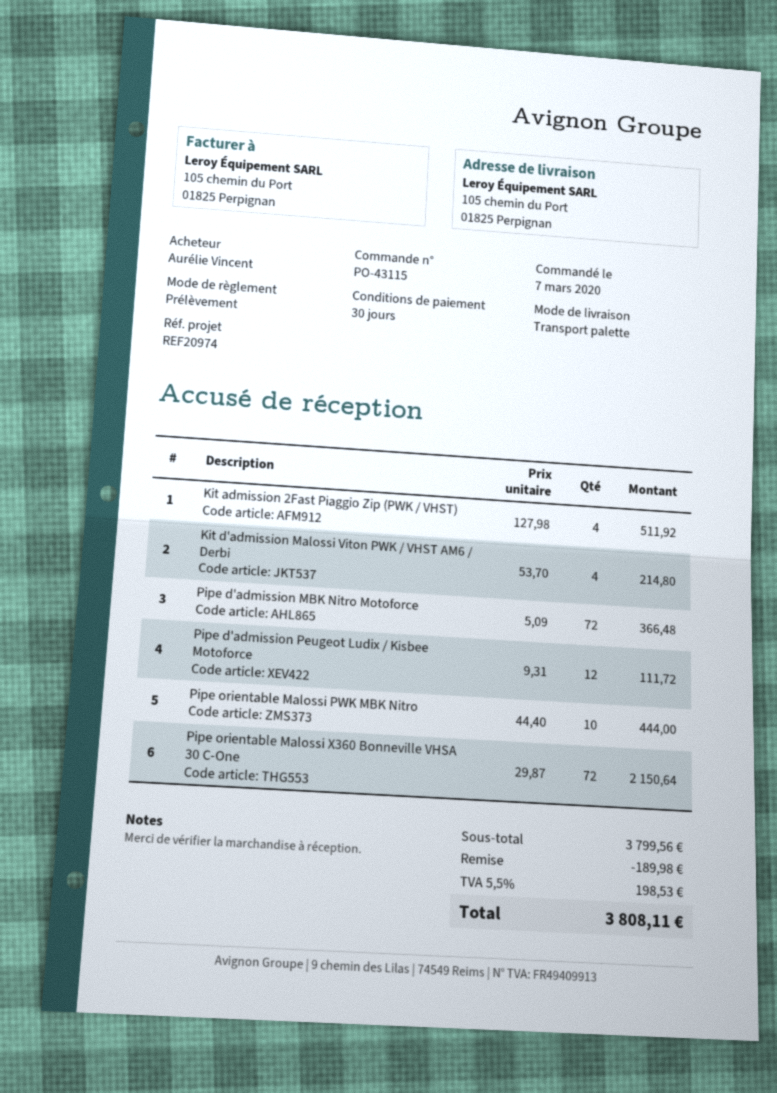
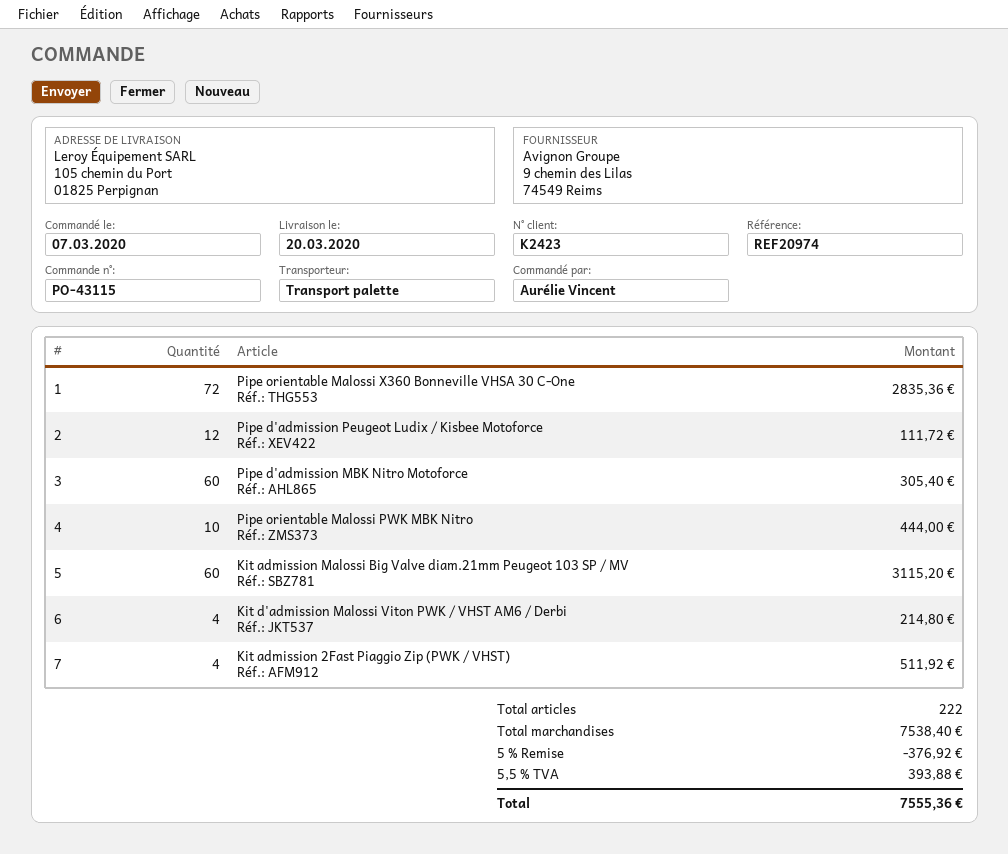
Pipe d'admission MBK Nitro Motoforce: 72 for 366.48 -> 60 for 305.40
Pipe orientable Malossi X360 Bonneville VHSA 30 C-One: 72 for 2150.64 -> 72 for 2835.36
Kit admission Malossi Big Valve diam.21mm Peugeot 103 SP / MV: none -> 60 for 3115.20
subtotal: 3799.56 -> 7538.40
discount: 189.98 -> 376.92
tax: 5.5% = 198.53 -> 5.5% = 393.88
total: 3808.11 -> 7555.36

